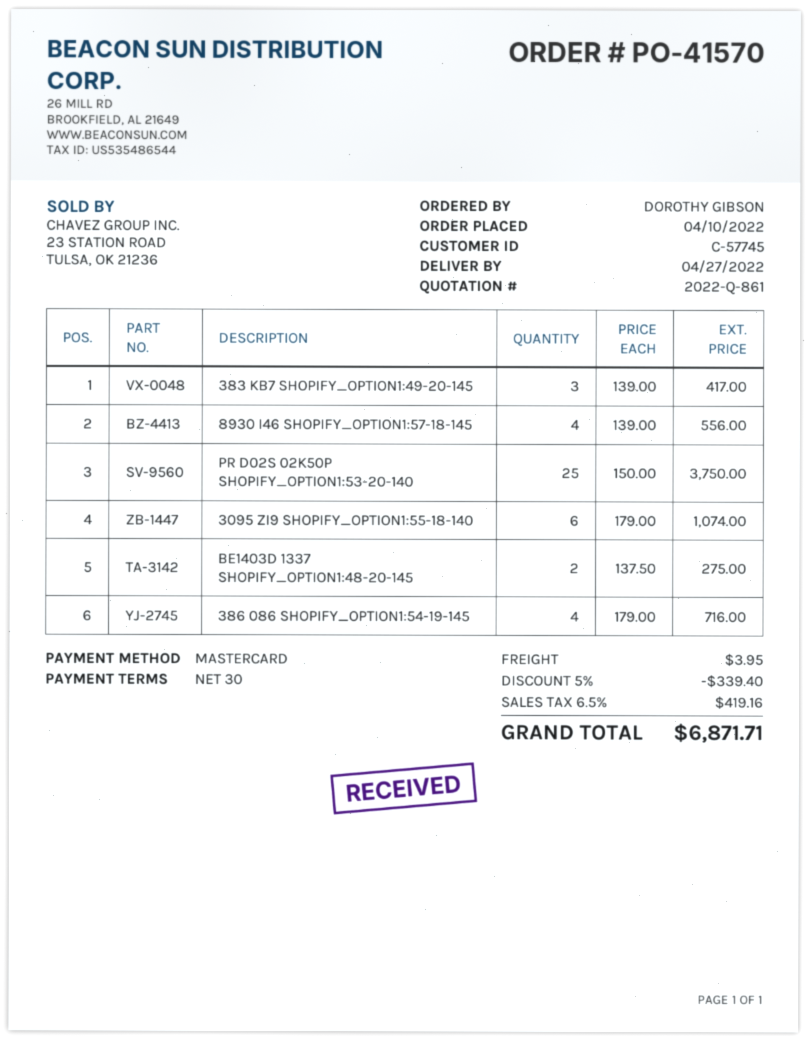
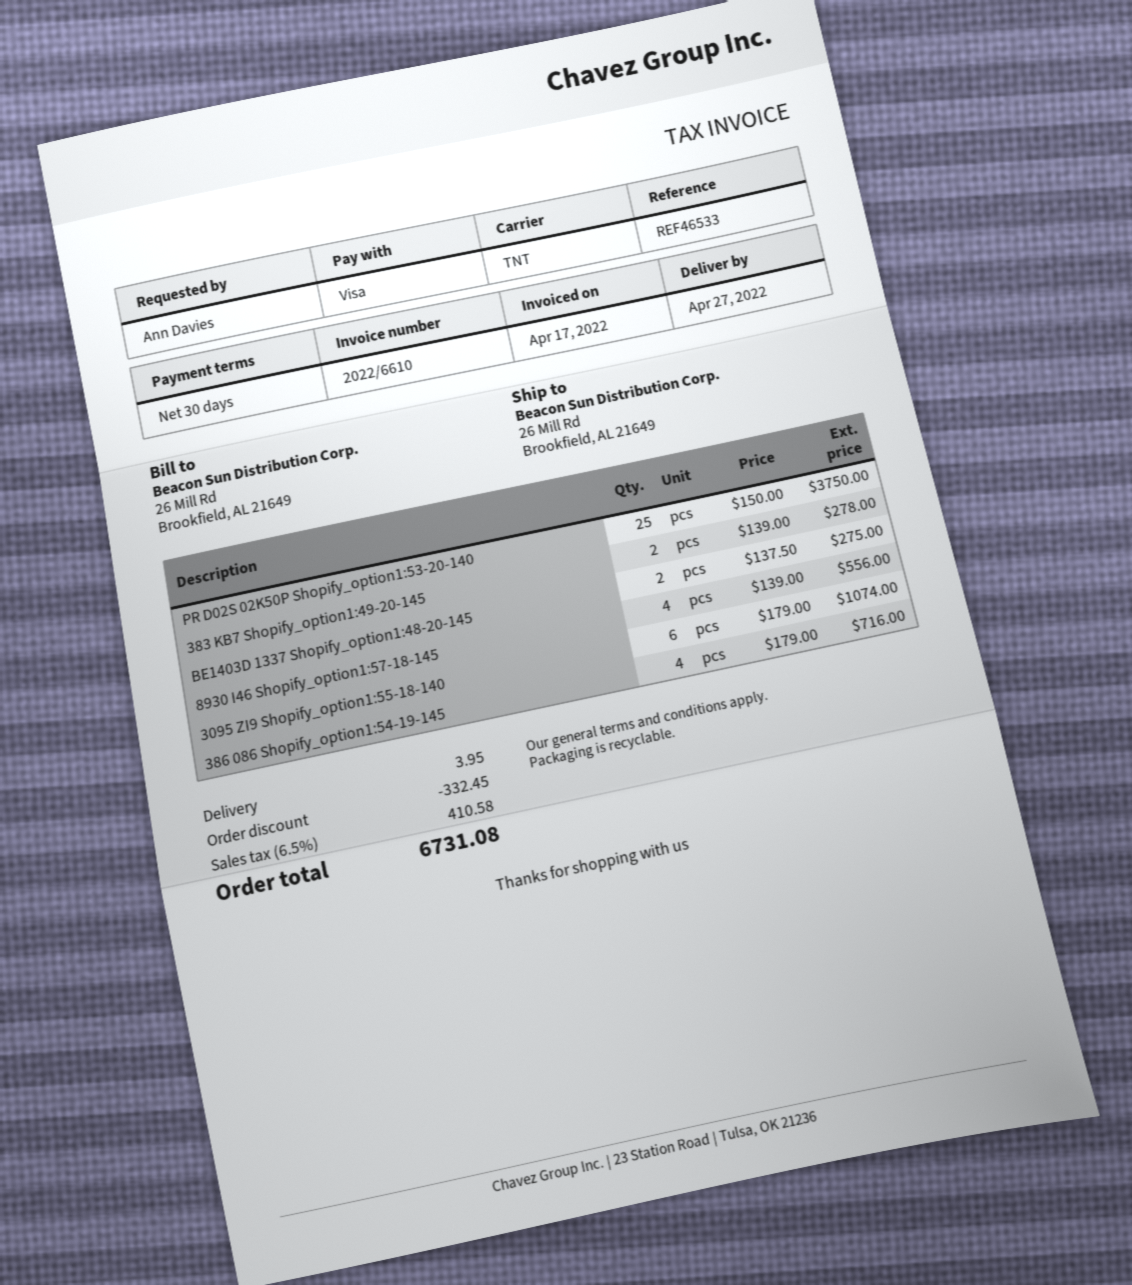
ordered by: DOROTHY GIBSON -> Ann Davies
payment method: Mastercard -> Visa
383 KB7 SHOPIFY_OPTION1:49-20-145: 3 x 139.00 = 417.00 -> 2 x 139.00 = 278.00
discount: 339.40 -> 332.45
tax: 6.5% = 419.16 -> 6.5% = 410.58
total: 6871.71 -> 6731.08

